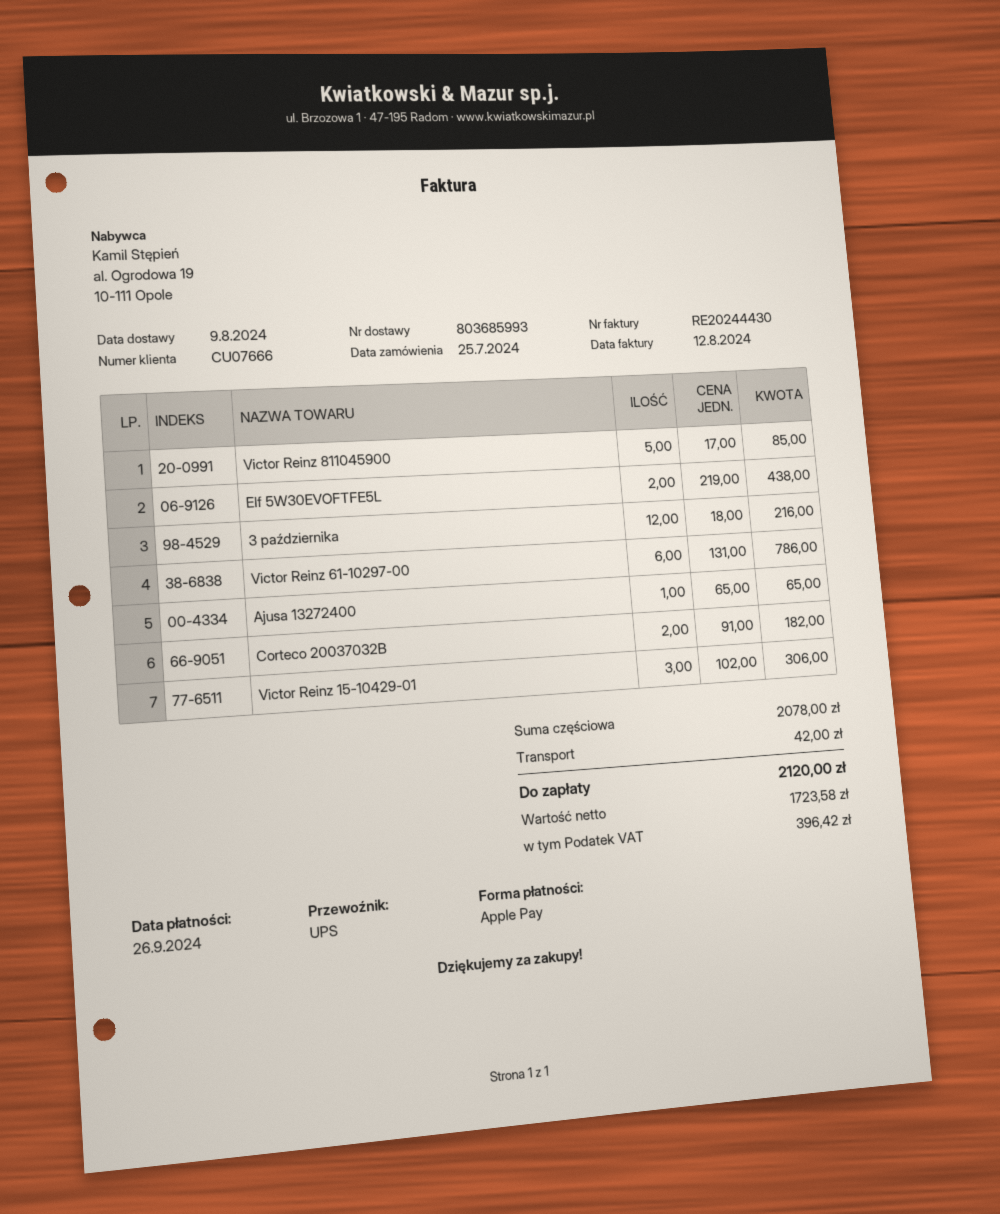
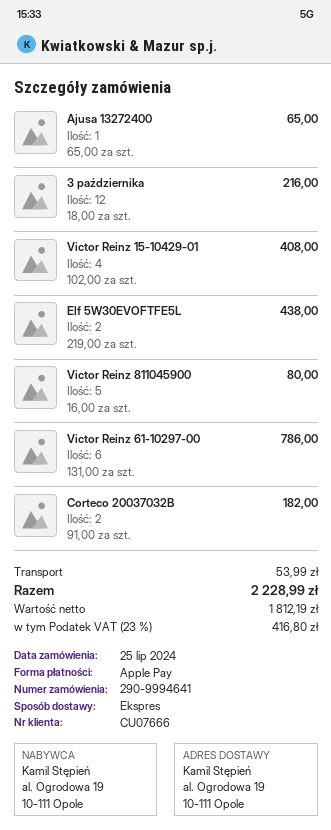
shipping method: UPS -> express
Victor Reinz 811045900: 5 x 17.00 = 85.00 -> 5 x 16.00 = 80.00
Victor Reinz 15-10429-01: 3 x 102.00 = 306.00 -> 4 x 102.00 = 408.00
shipping: 42.00 -> 53.99
net: 1723.58 -> 1812.19
tax: 396.42 -> 416.80
total: 2120.00 -> 2228.99

